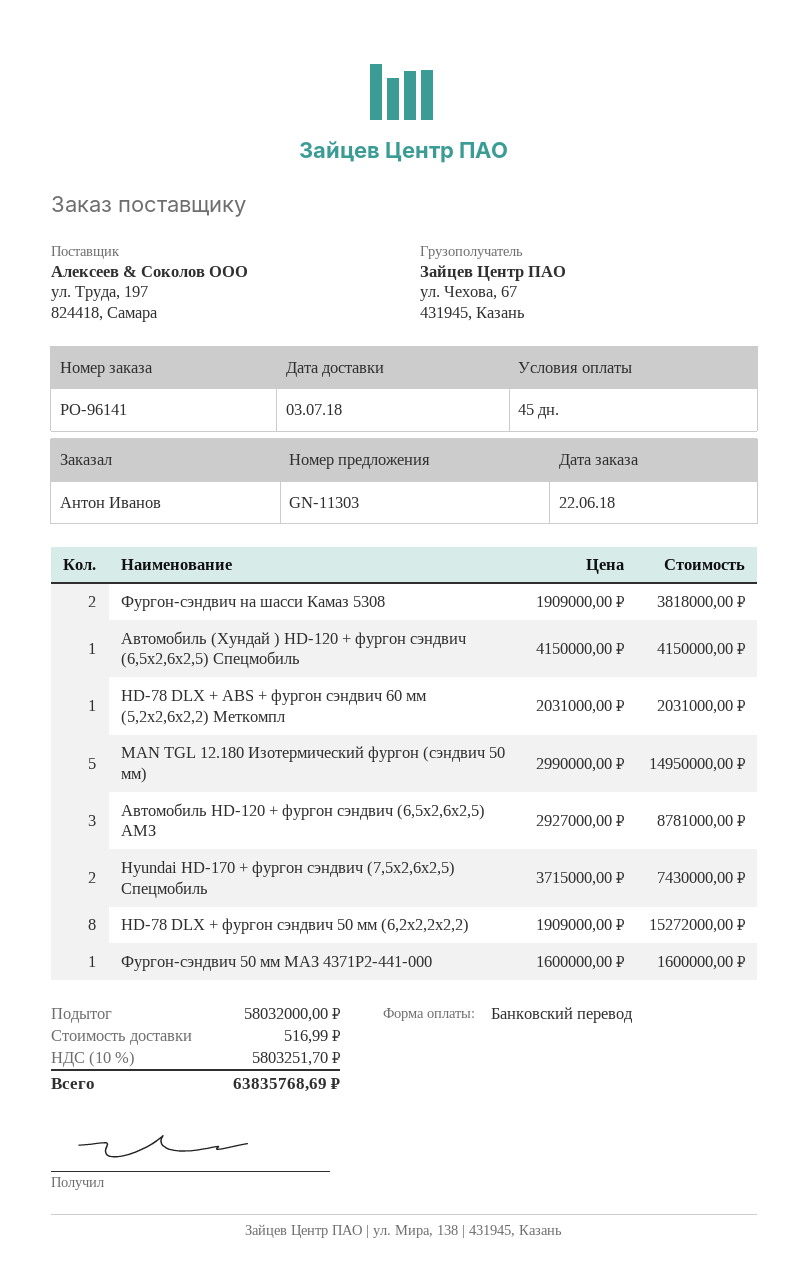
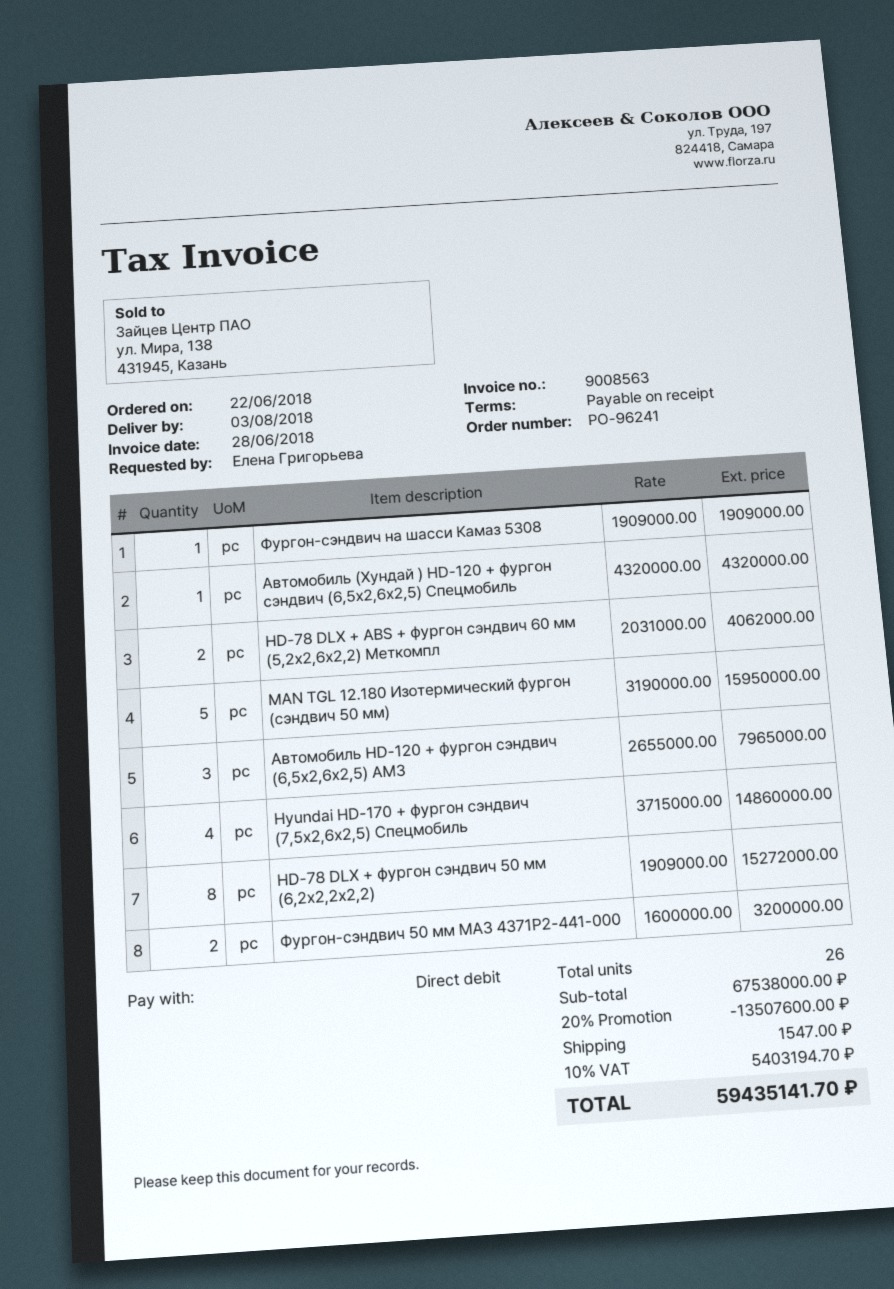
order number: PO-96141 -> PO-96241
delivery date: 2018-07-03 -> 2018-08-03
payment terms: 45 days -> on receipt
ordered by: Антон Иванов -> Елена Григорьева
payment method: bank transfer -> direct debit
Фургон-сэндвич на шасси Камаз 5308: 2 x 1909000.00 = 3818000.00 -> 1 x 1909000.00 = 1909000.00
Автомобиль (Хундай ) HD-120 + фургон сэндвич (6,5х2,6х2,5) Спецмобиль: 1 x 4150000.00 = 4150000.00 -> 1 x 4320000.00 = 4320000.00
HD-78 DLX + ABS + фургон сэндвич 60 мм (5,2х2,6х2,2) Меткомпл: 1 x 2031000.00 = 2031000.00 -> 2 x 2031000.00 = 4062000.00
MAN TGL 12.180 Изотермический фургон (сэндвич 50 мм): 5 x 2990000.00 = 14950000.00 -> 5 x 3190000.00 = 15950000.00
Автомобиль HD-120 + фургон сэндвич (6,5х2,6х2,5) АМЗ: 3 x 2927000.00 = 8781000.00 -> 3 x 2655000.00 = 7965000.00
Hyundai HD-170 + фургон сэндвич (7,5х2,6х2,5) Спецмобиль: 2 x 3715000.00 = 7430000.00 -> 4 x 3715000.00 = 14860000.00
Фургон-сэндвич 50 мм МАЗ 4371Р2-441-000: 1 x 1600000.00 = 1600000.00 -> 2 x 1600000.00 = 3200000.00
subtotal: 58032000.00 -> 67538000.00
discount: none -> 20% = 13507600.00
shipping: 516.99 -> 1547.00
tax: 10% = 5803251.70 -> 10% = 5403194.70
total: 63835768.69 -> 59435141.70

